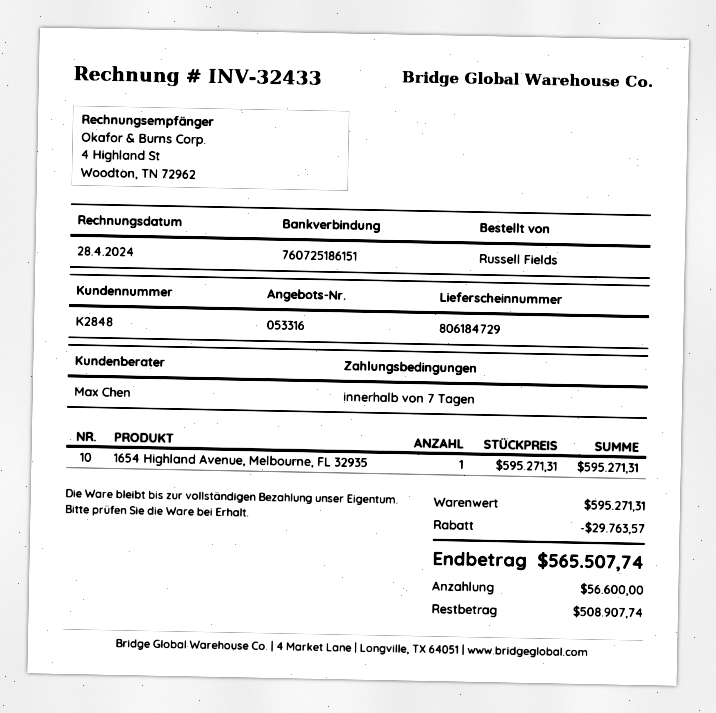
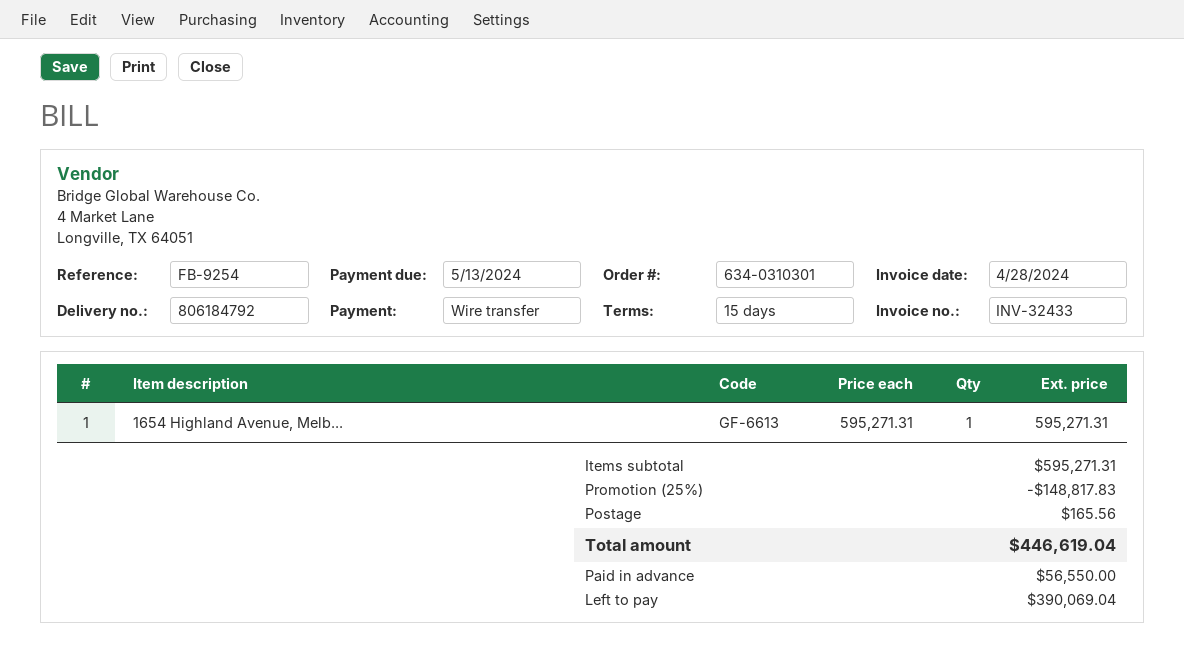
delivery note number: 806184729 -> 806184792
payment terms: 7 days -> 15 days
discount: 29763.57 -> 148817.83
shipping: none -> 165.56
total: 565507.74 -> 446619.04
deposit: 56600.00 -> 56550.00
balance: 508907.74 -> 390069.04

